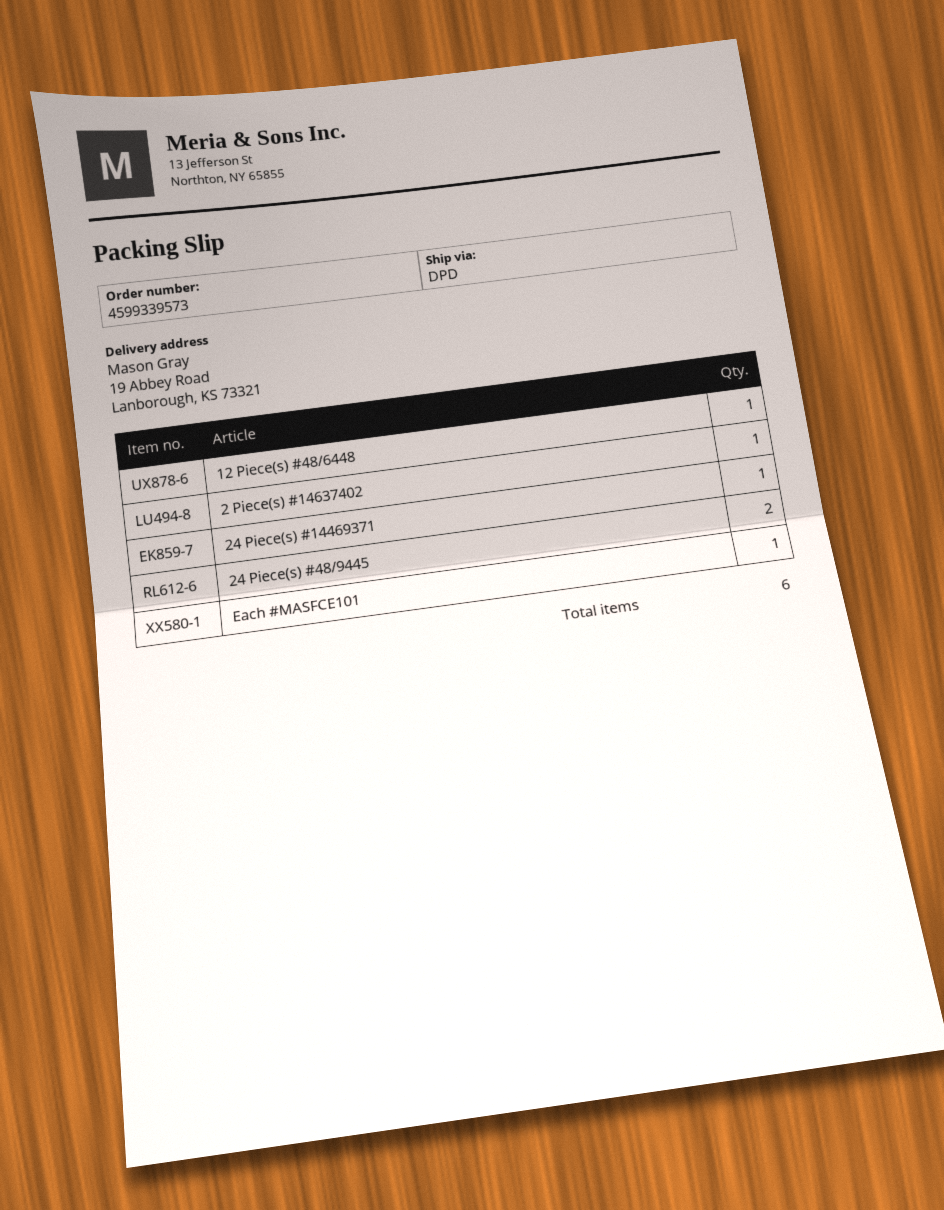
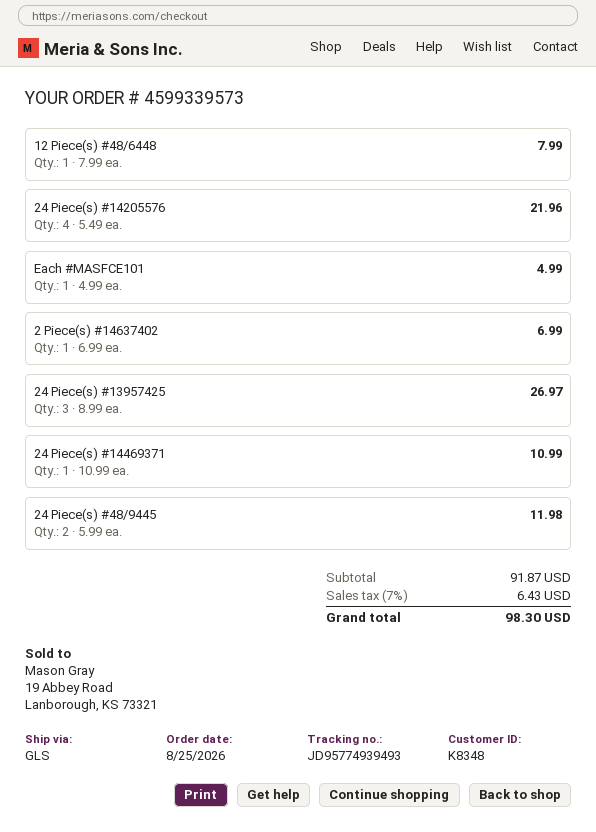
shipping method: DPD -> GLS
24 Piece(s) #14205576: none -> 4
24 Piece(s) #13957425: none -> 3

